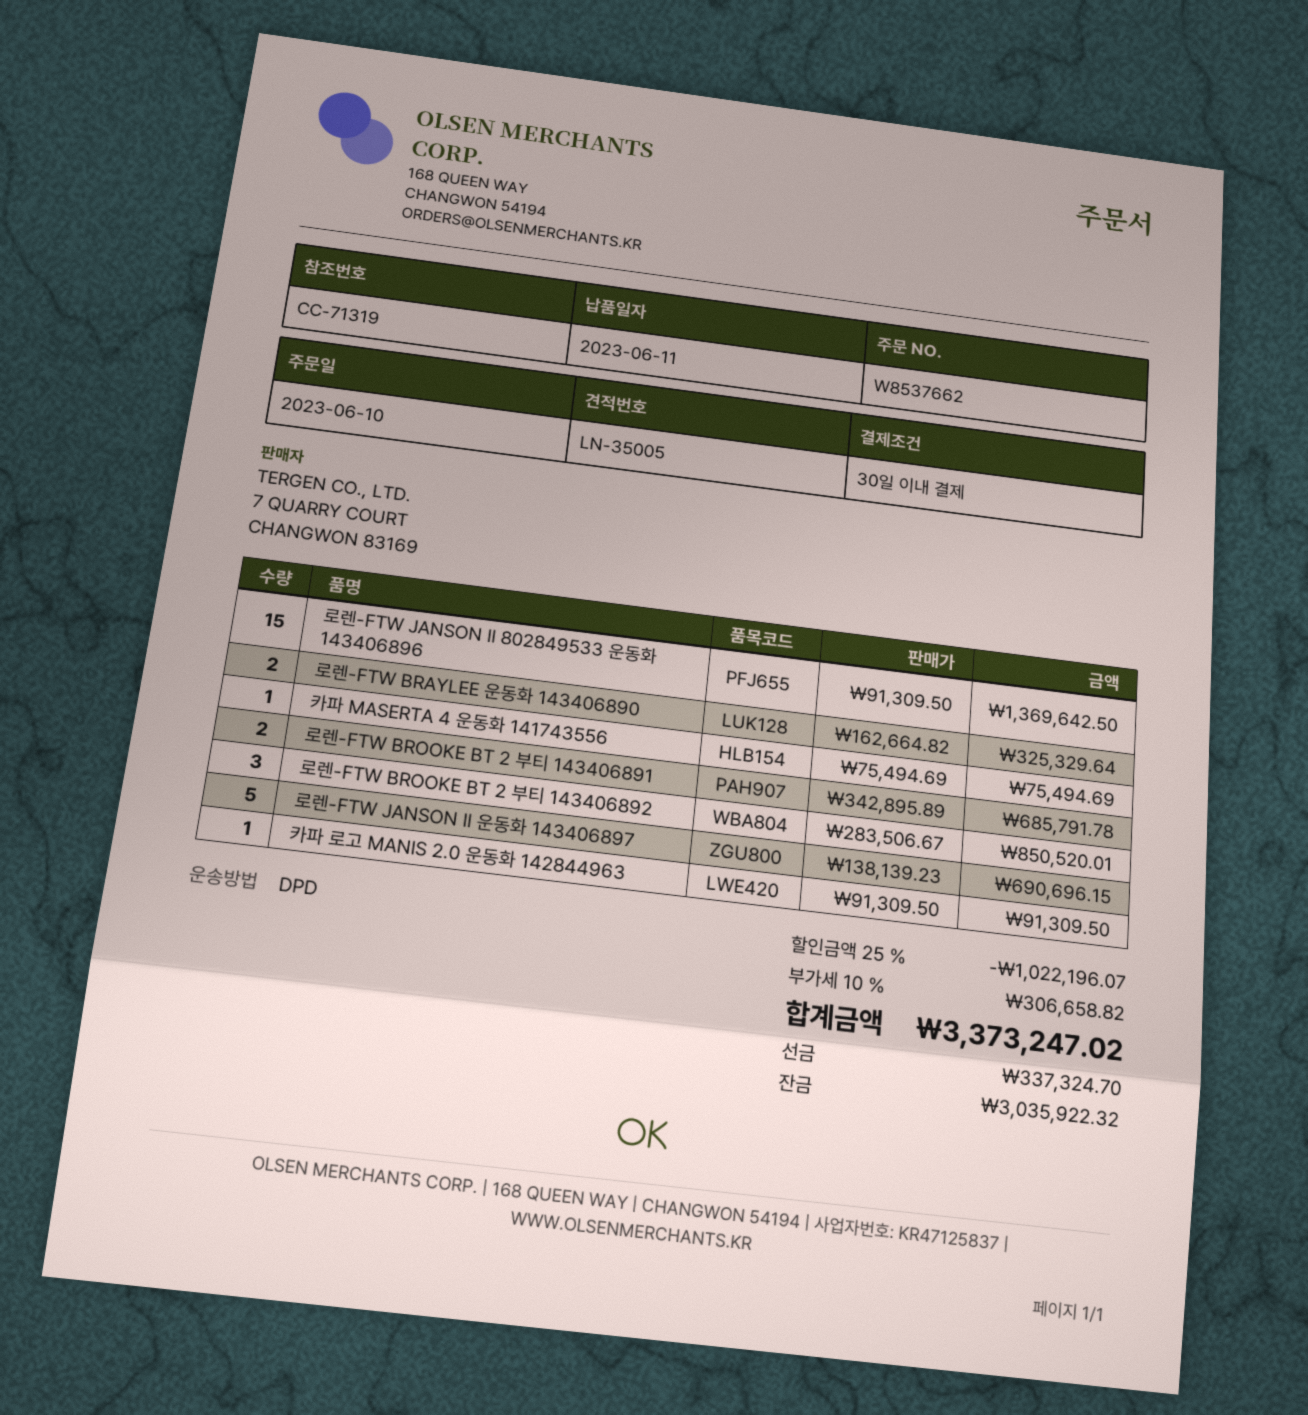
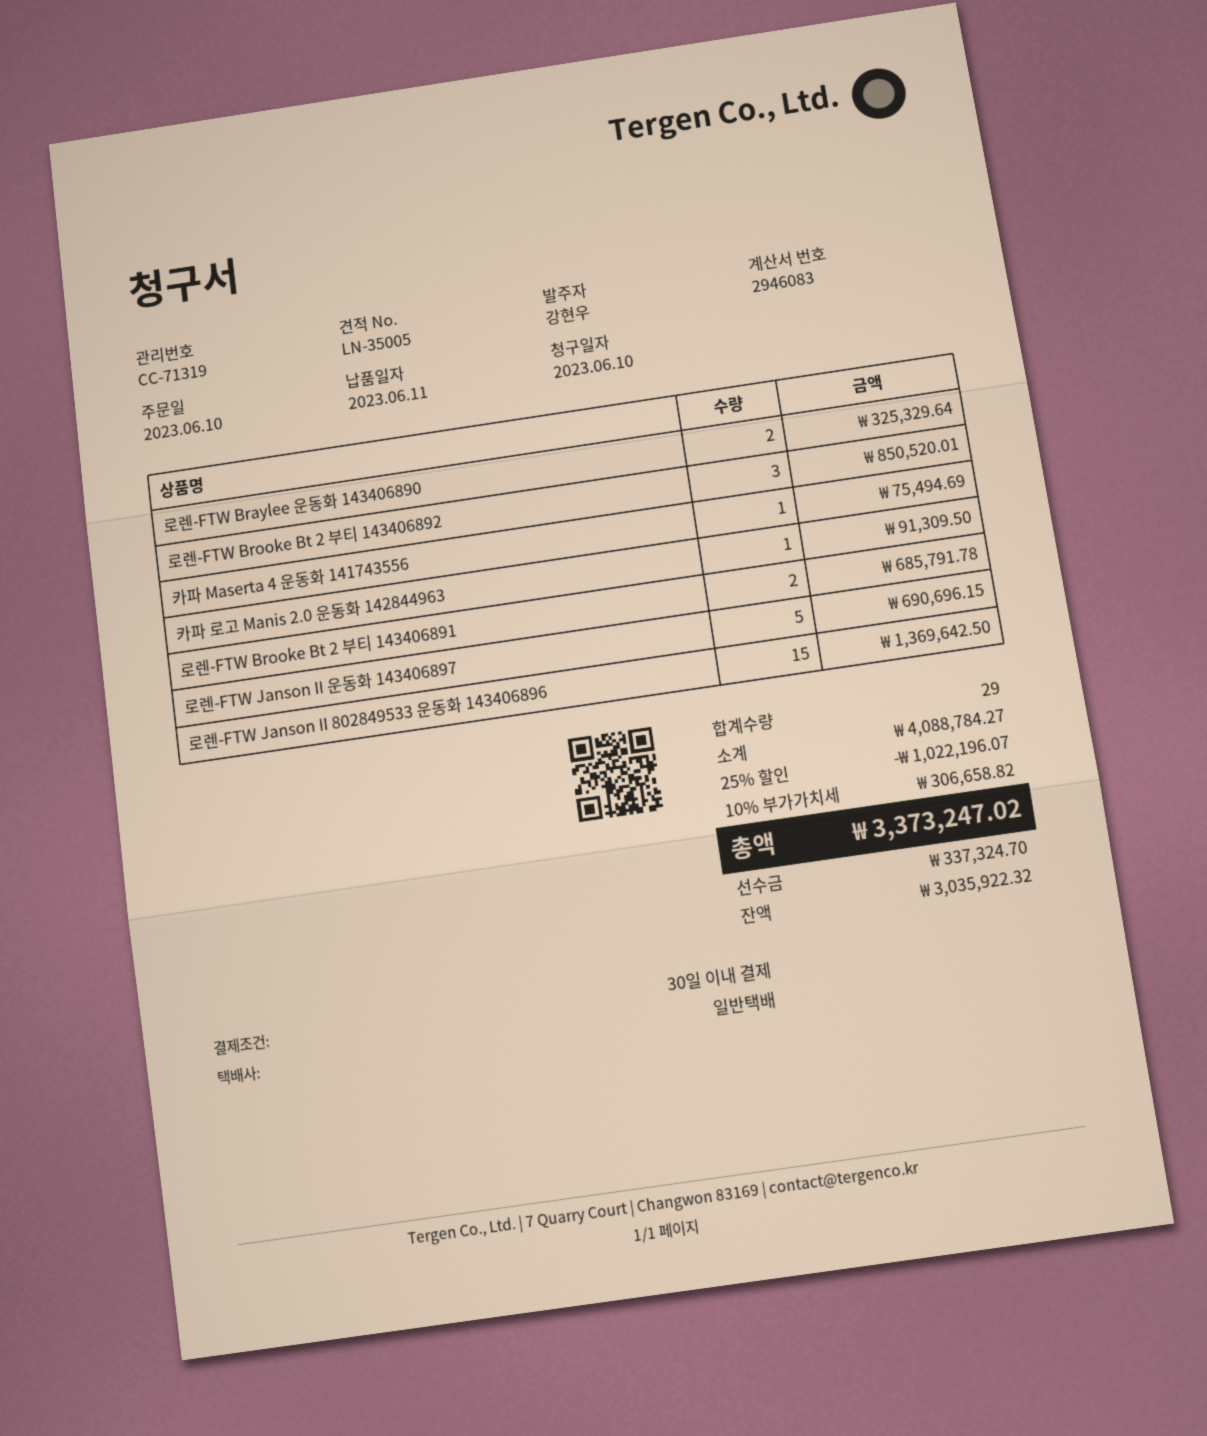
shipping method: DPD -> standard

